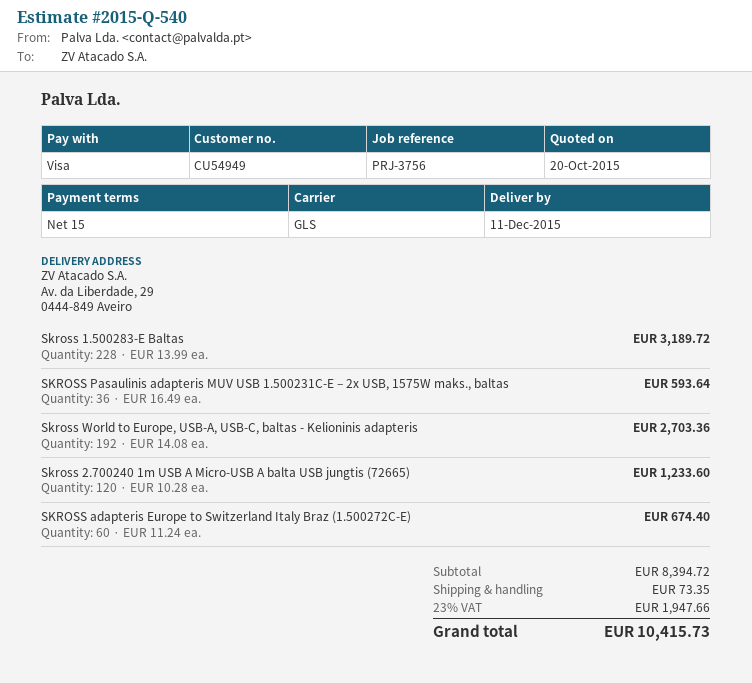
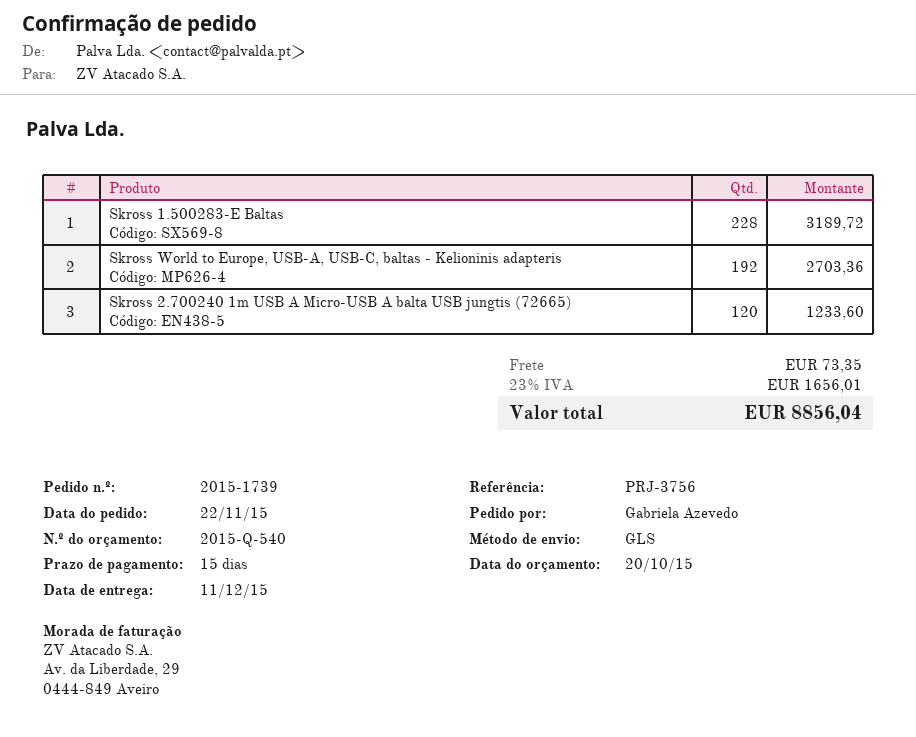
SKROSS Pasaulinis adapteris MUV USB 1.500231C-E – 2x USB, 1575W maks., baltas: 36 for 593.64 -> none
SKROSS adapteris Europe to Switzerland Italy Braz (1.500272C-E): 60 for 674.40 -> none
tax: 23% = 1947.66 -> 23% = 1656.01
total: 10415.73 -> 8856.04

